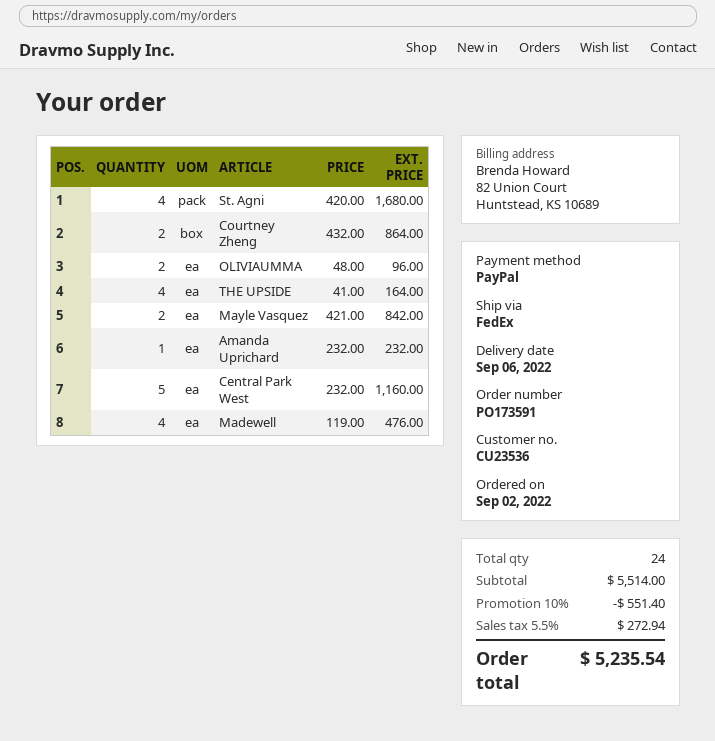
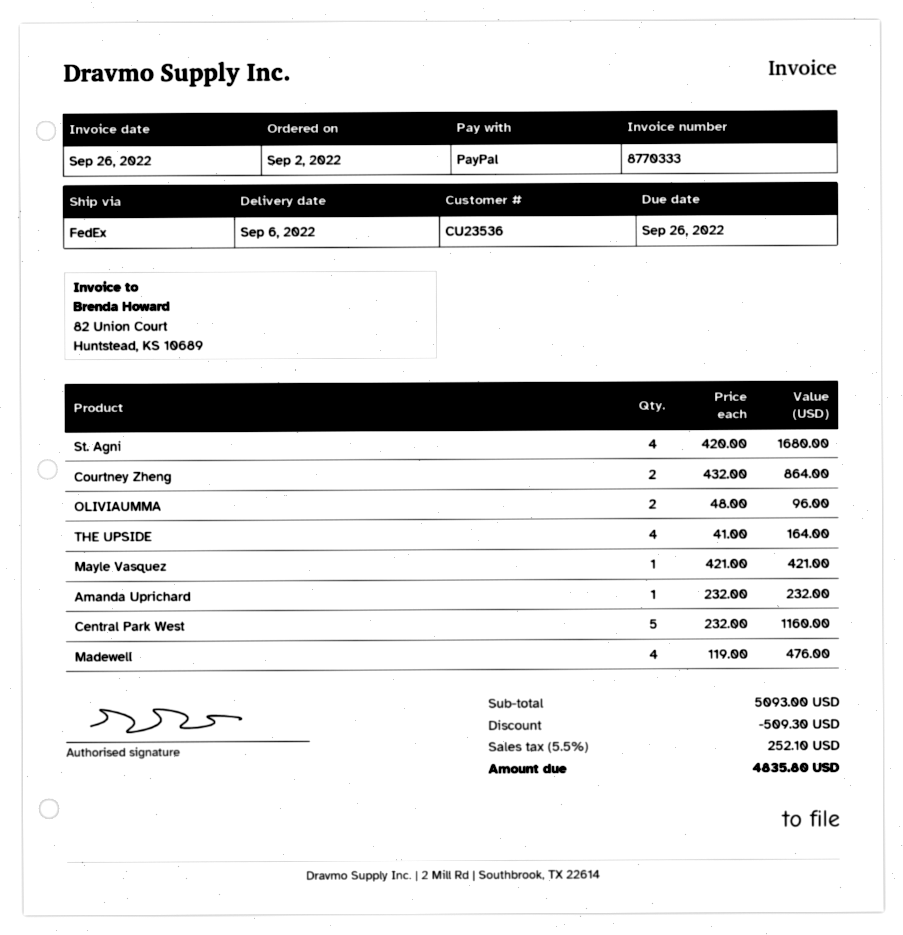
Mayle Vasquez: 2 x 421.00 = 842.00 -> 1 x 421.00 = 421.00
subtotal: 5514.00 -> 5093.00
discount: 551.40 -> 509.30
tax: 5.5% = 272.94 -> 5.5% = 252.10
total: 5235.54 -> 4835.80

